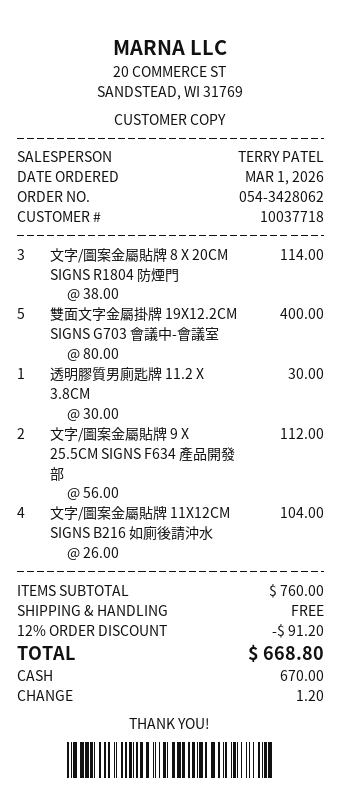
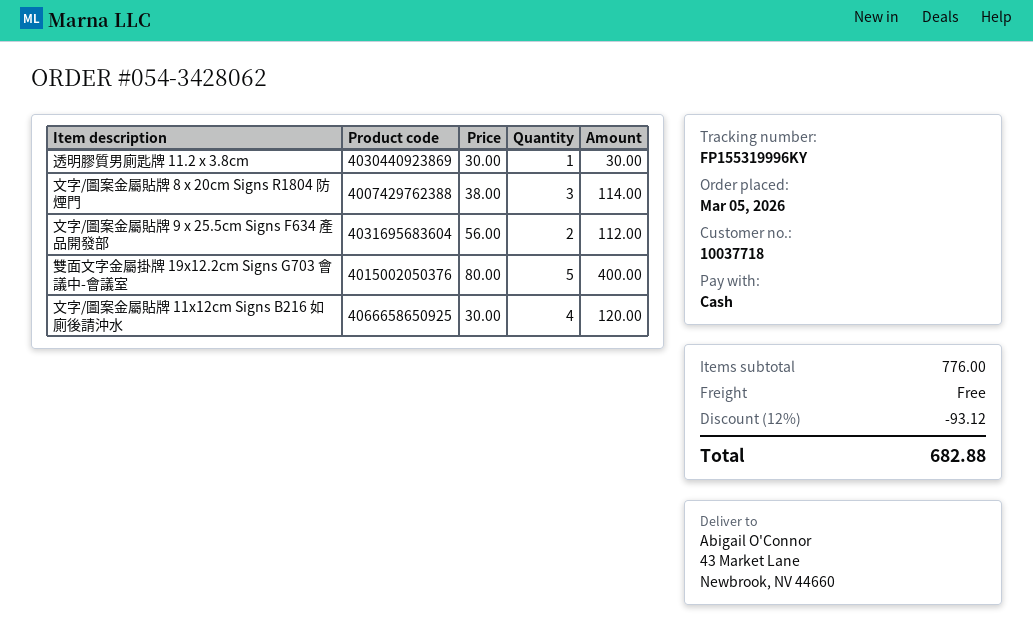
order date: 2026-03-01 -> 2026-03-05
文字/圖案金屬貼牌 11X12CM SIGNS B216 如廁後請沖水: 4 x 26.00 = 104.00 -> 4 x 30.00 = 120.00
subtotal: 760.00 -> 776.00
discount: 12% = 91.20 -> 12% = 93.12
total: 668.80 -> 682.88

